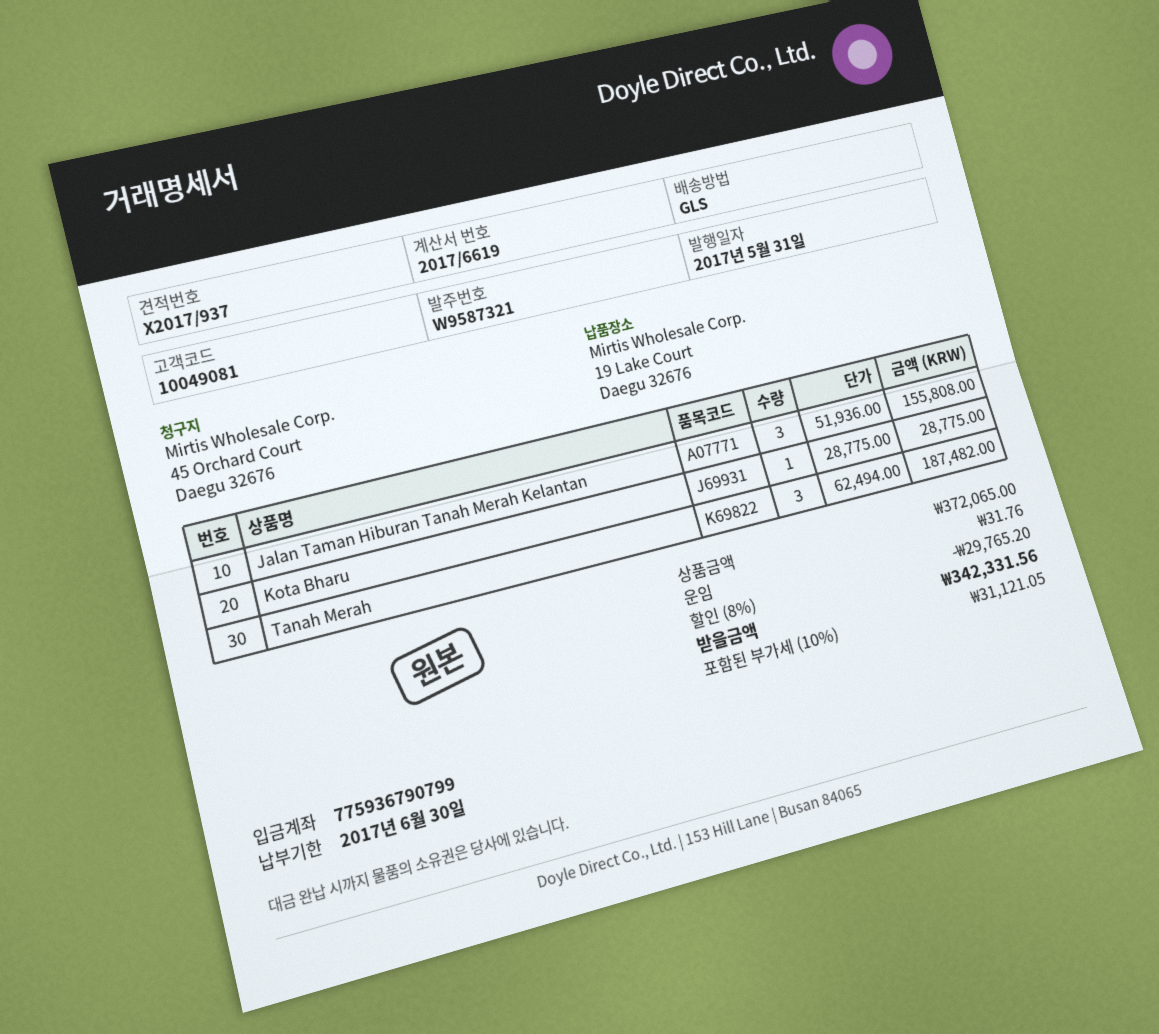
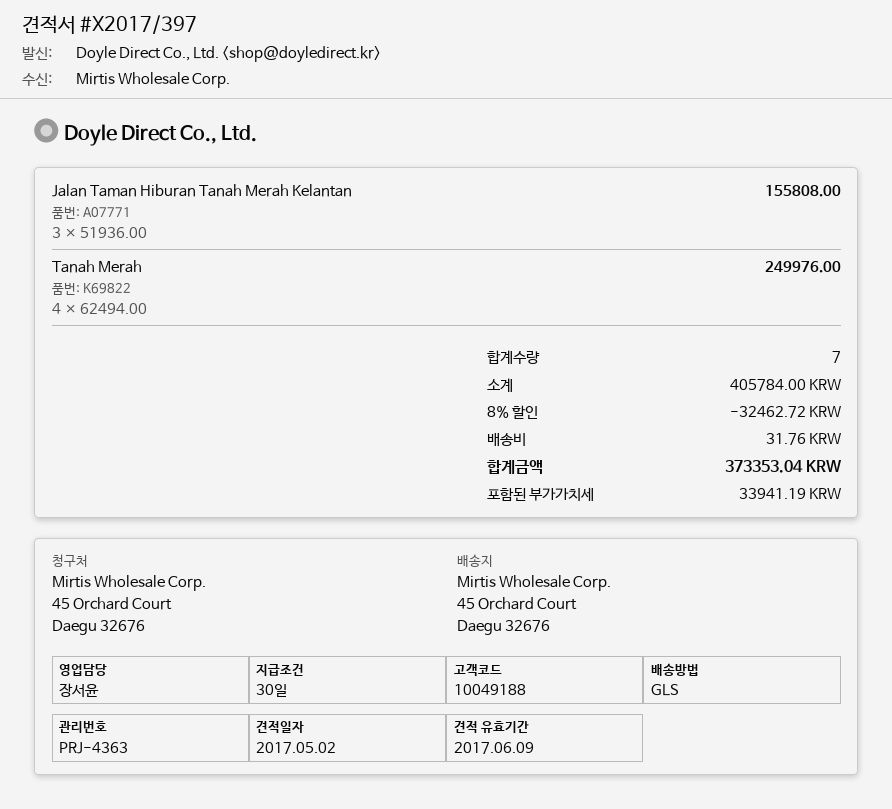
quote number: X2017/937 -> X2017/397
customer number: 10049081 -> 10049188
ship to: 19 Lake Court, Daegu 32676 -> 45 Orchard Court, Daegu 32676
Kota Bharu: 1 x 28775.00 = 28775.00 -> none
Tanah Merah: 3 x 62494.00 = 187482.00 -> 4 x 62494.00 = 249976.00
subtotal: 372065.00 -> 405784.00
discount: 8% = 29765.20 -> 8% = 32462.72
tax: 31121.05 -> 33941.19
total: 342331.56 -> 373353.04

